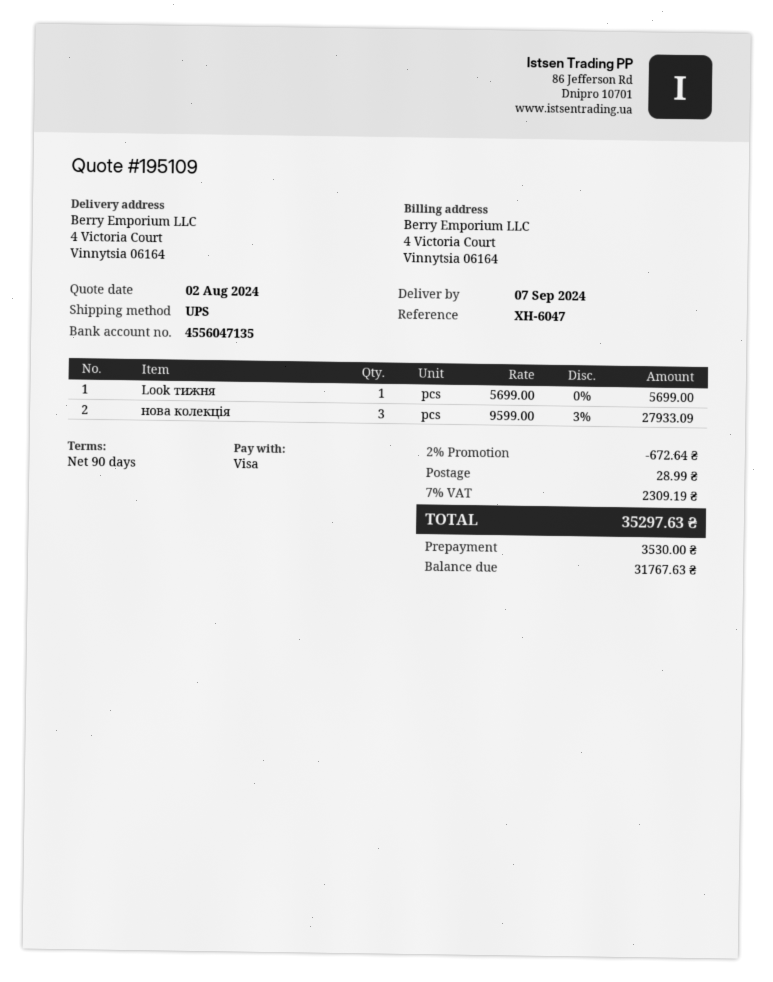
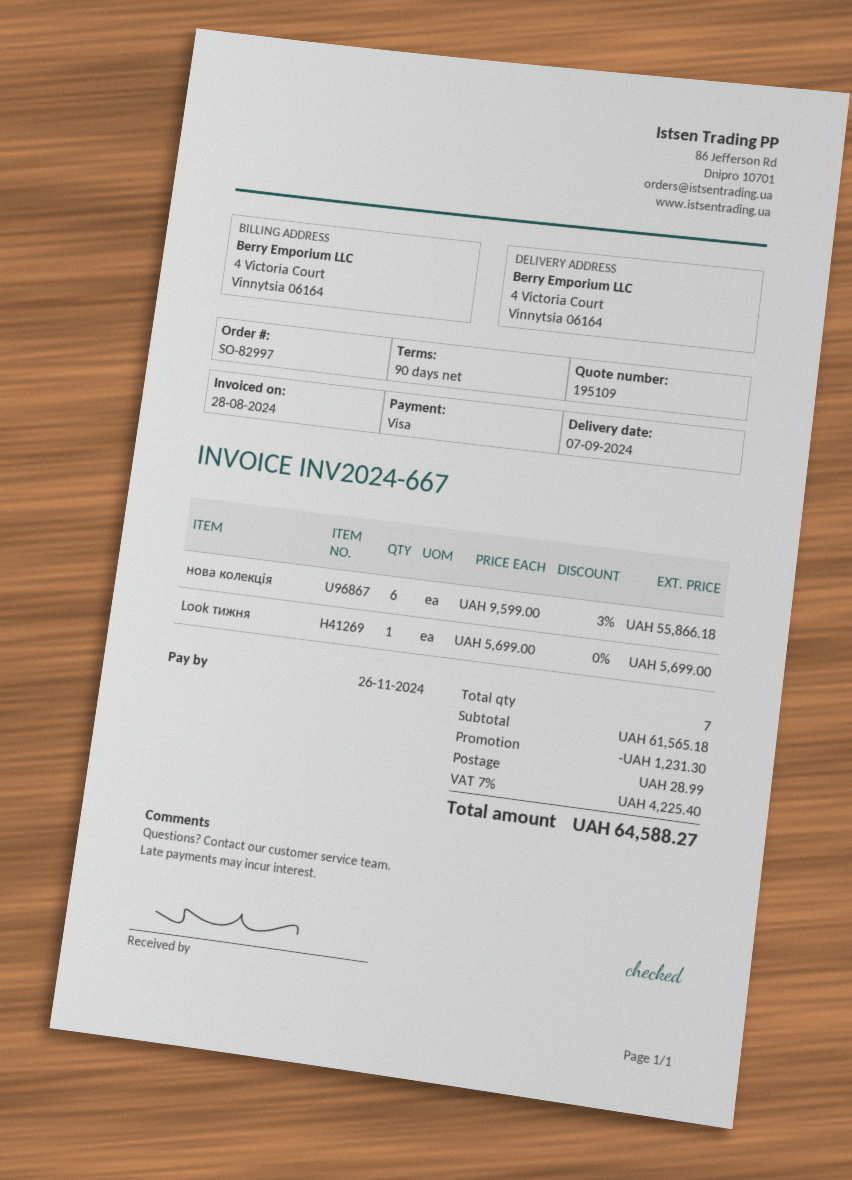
нова колекція: 3 x 9599.00 - 3% = 27933.09 -> 6 x 9599.00 - 3% = 55866.18
discount: 672.64 -> 1231.30
tax: 7% = 2309.19 -> 7% = 4225.40
total: 35297.63 -> 64588.27

